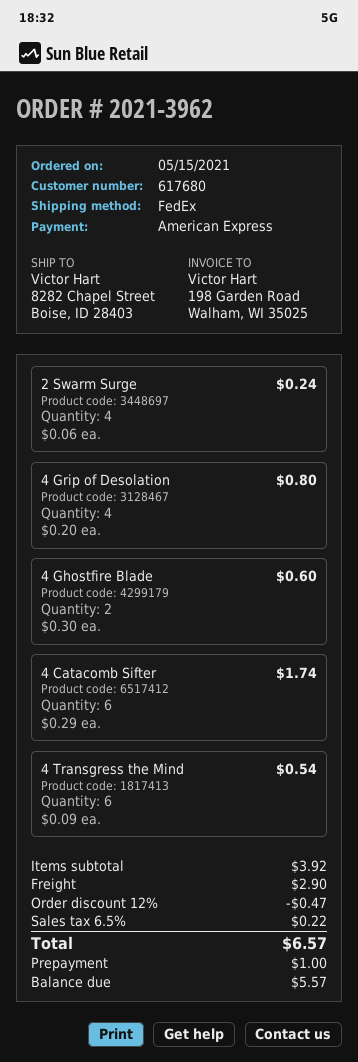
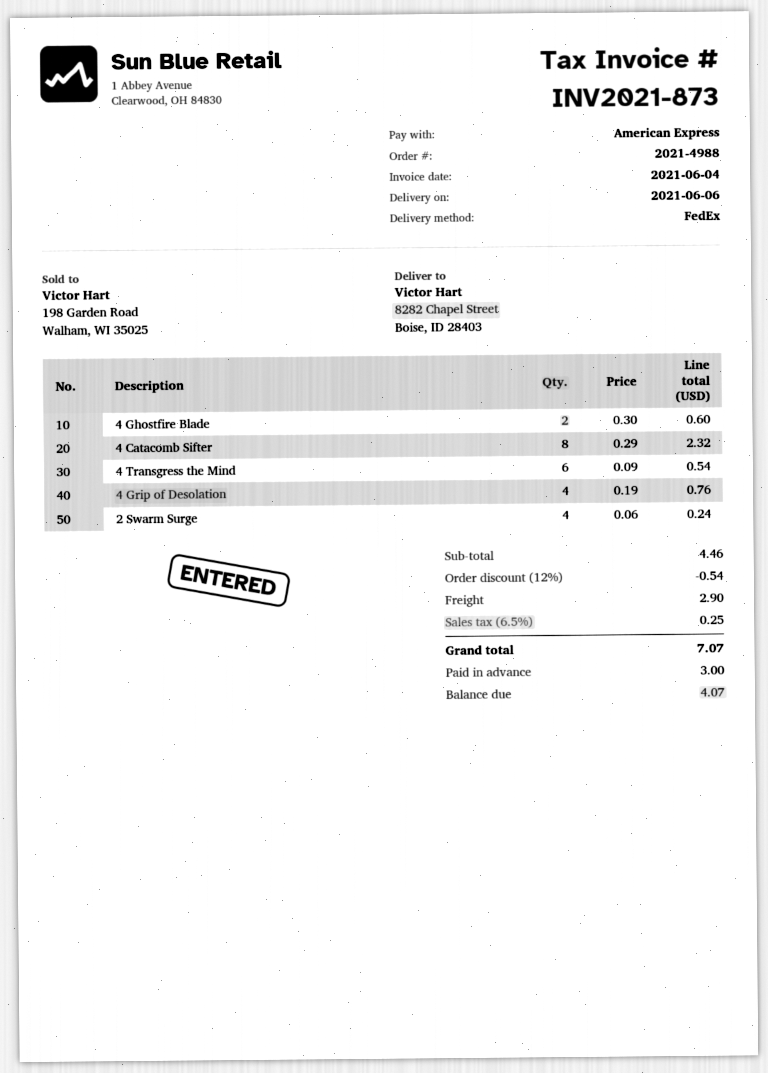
order number: 2021-3962 -> 2021-4988
4 Grip of Desolation: 4 x 0.20 = 0.80 -> 4 x 0.19 = 0.76
4 Catacomb Sifter: 6 x 0.29 = 1.74 -> 8 x 0.29 = 2.32
subtotal: 3.92 -> 4.46
discount: 12% = 0.47 -> 12% = 0.54
tax: 6.5% = 0.22 -> 6.5% = 0.25
total: 6.57 -> 7.07
deposit: 1.00 -> 3.00
balance: 5.57 -> 4.07

